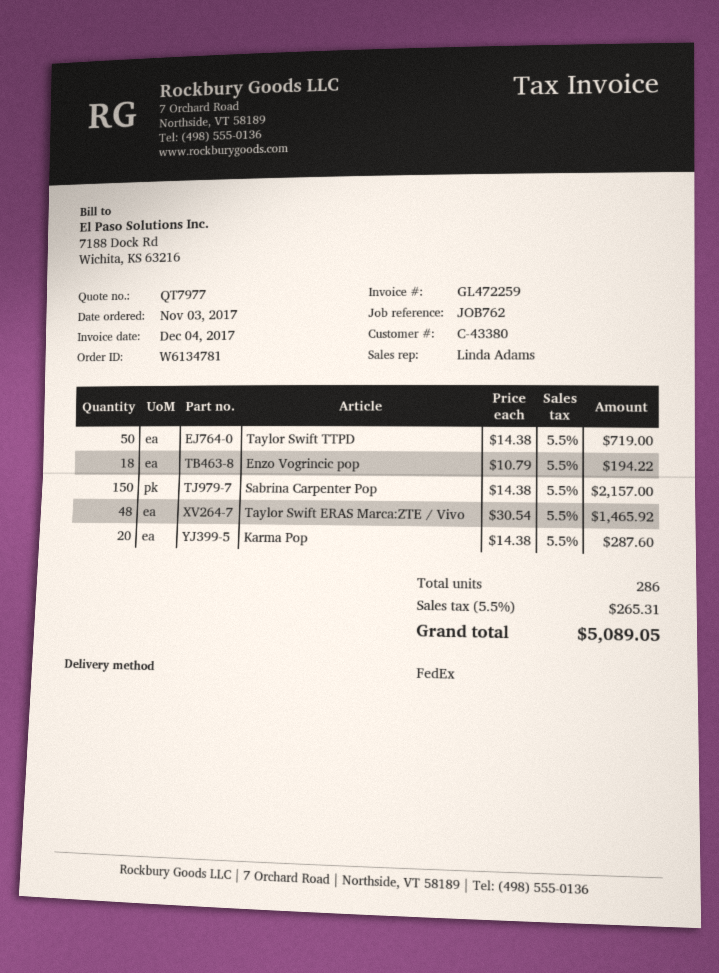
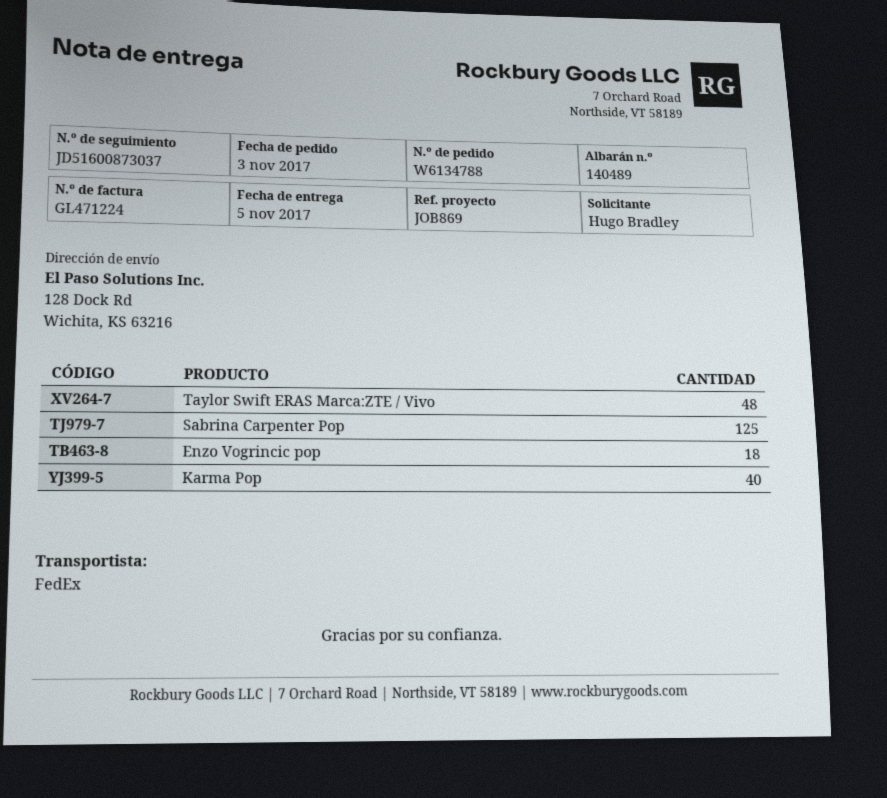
order number: W6134781 -> W6134788
invoice number: GL472259 -> GL471224
reference: JOB762 -> JOB869
Taylor Swift TTPD: 50 -> none
Sabrina Carpenter Pop: 150 -> 125
Karma Pop: 20 -> 40

